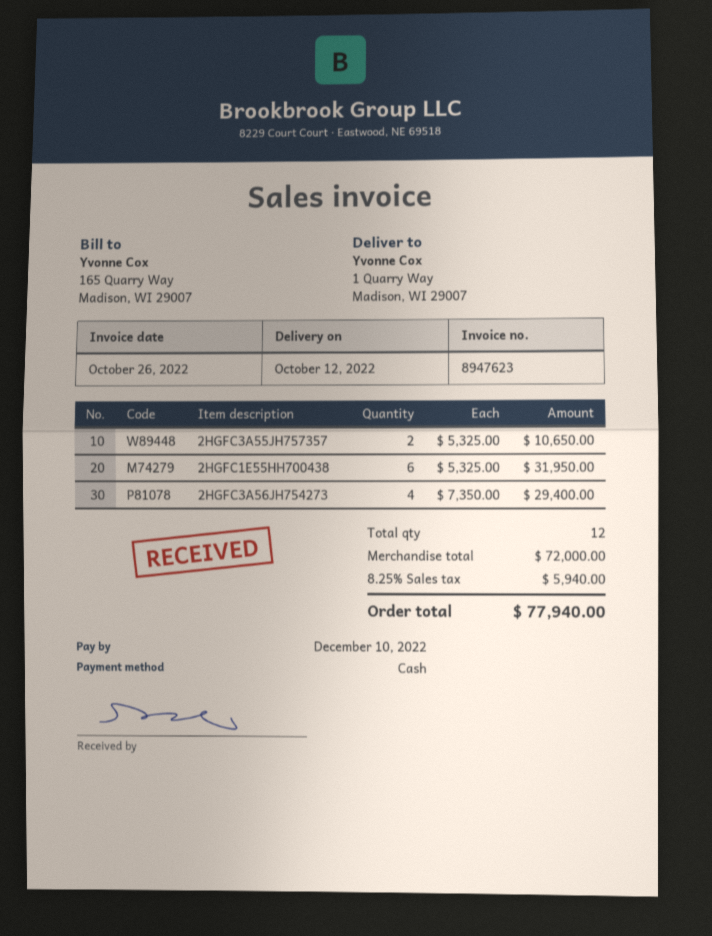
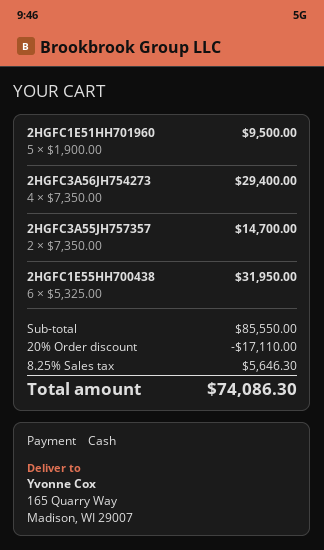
ship to: 1 Quarry Way, Madison, WI 29007 -> 165 Quarry Way, Madison, WI 29007
2HGFC3A55JH757357: 2 x 5325.00 = 10650.00 -> 2 x 7350.00 = 14700.00
2HGFC1E51HH701960: none -> 5 x 1900.00 = 9500.00
subtotal: 72000.00 -> 85550.00
discount: none -> 20% = 17110.00
tax: 8.25% = 5940.00 -> 8.25% = 5646.30
total: 77940.00 -> 74086.30

